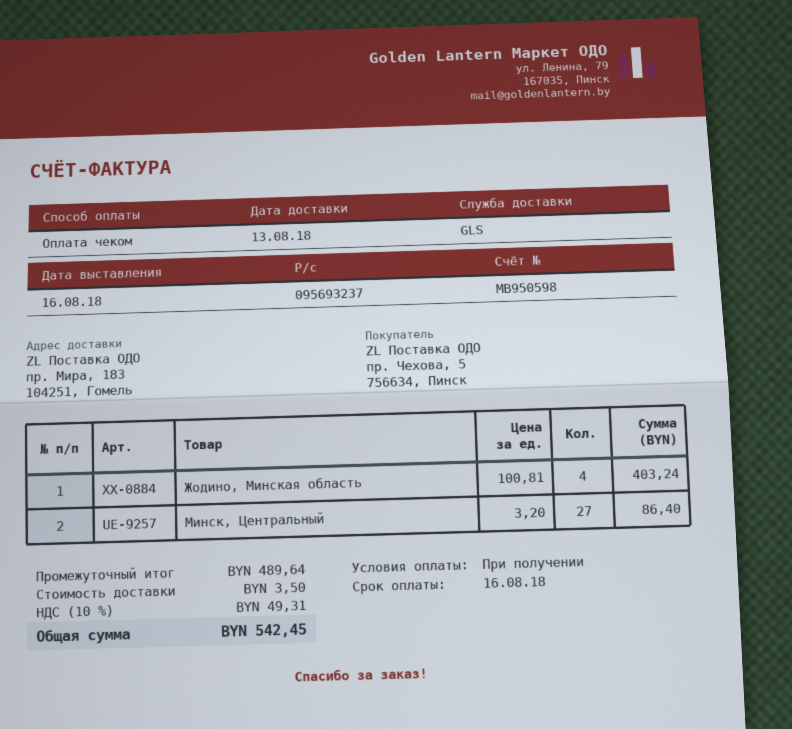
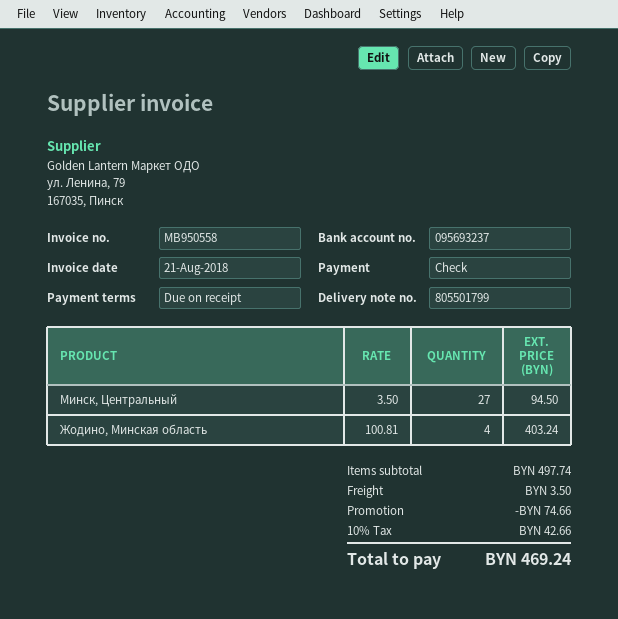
invoice number: MB950598 -> MB950558
invoice date: 2018-08-16 -> 2018-08-21
Минск, Центральный: 27 x 3.20 = 86.40 -> 27 x 3.50 = 94.50
subtotal: 489.64 -> 497.74
discount: none -> 74.66
tax: 10% = 49.31 -> 10% = 42.66
total: 542.45 -> 469.24

